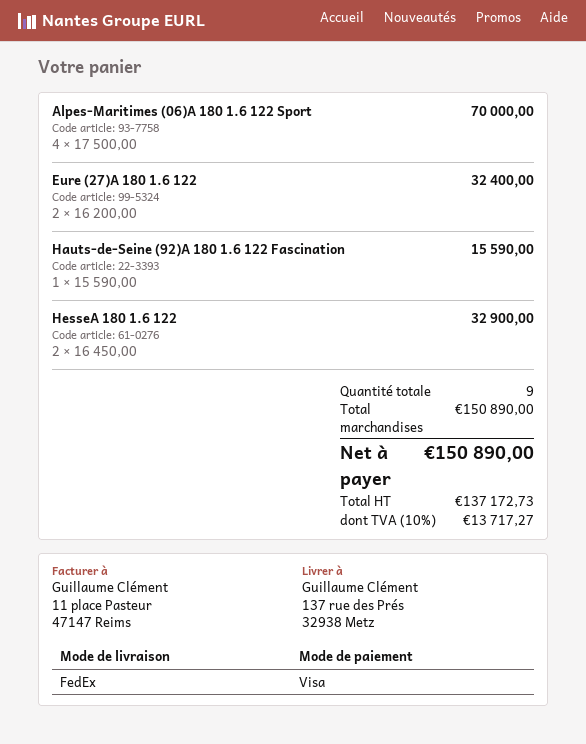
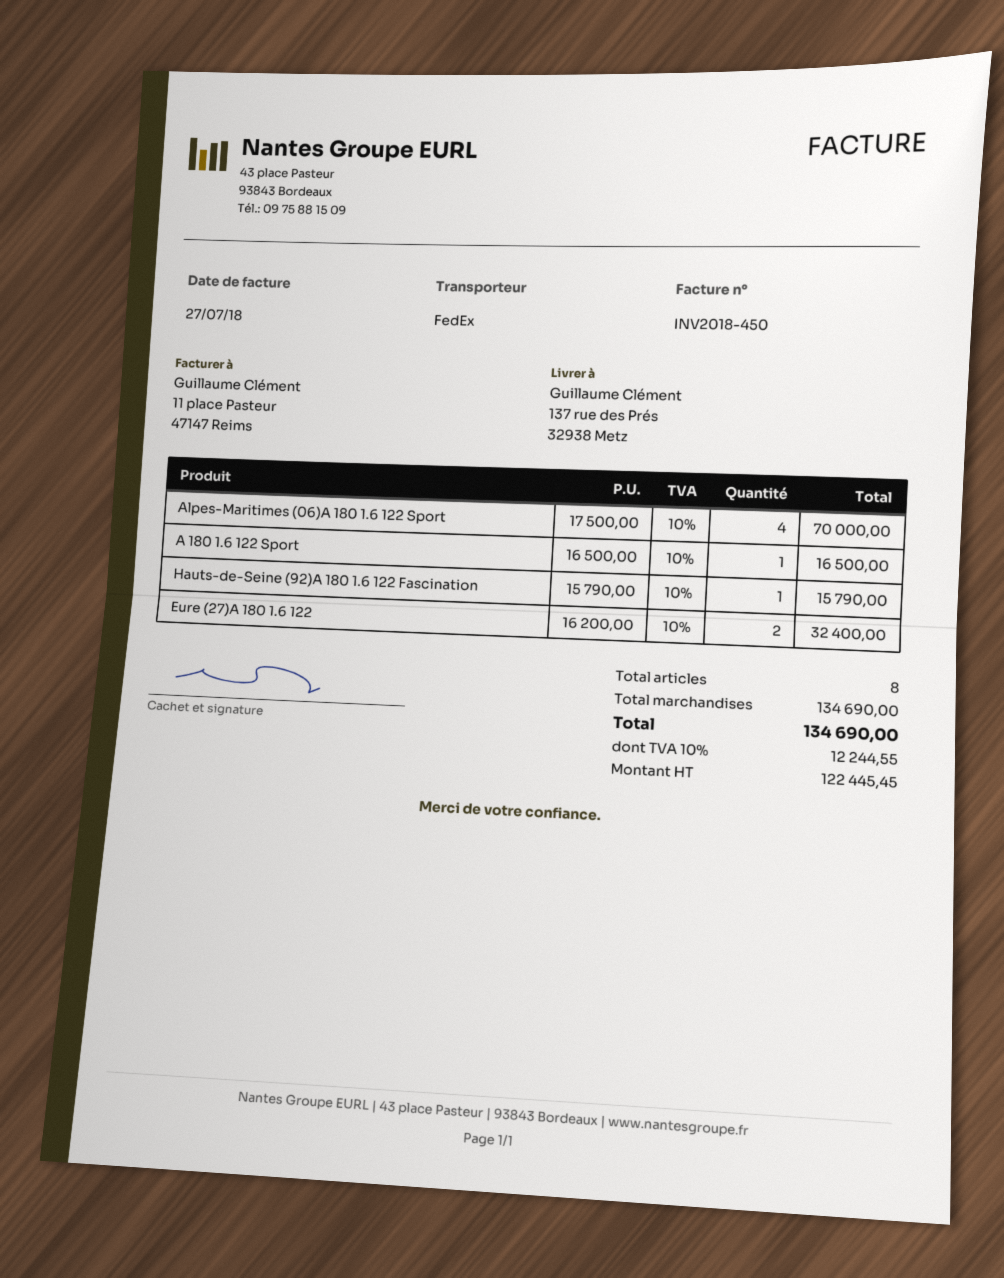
Hauts-de-Seine (92)A 180 1.6 122 Fascination: 1 x 15590.00 = 15590.00 -> 1 x 15790.00 = 15790.00
HesseA 180 1.6 122: 2 x 16450.00 = 32900.00 -> none
A 180 1.6 122 Sport: none -> 1 x 16500.00 = 16500.00
total quantity: 9 -> 8
subtotal: 150890.00 -> 134690.00
net: 137172.73 -> 122445.45
tax: 10% = 13717.27 -> 10% = 12244.55
total: 150890.00 -> 134690.00

